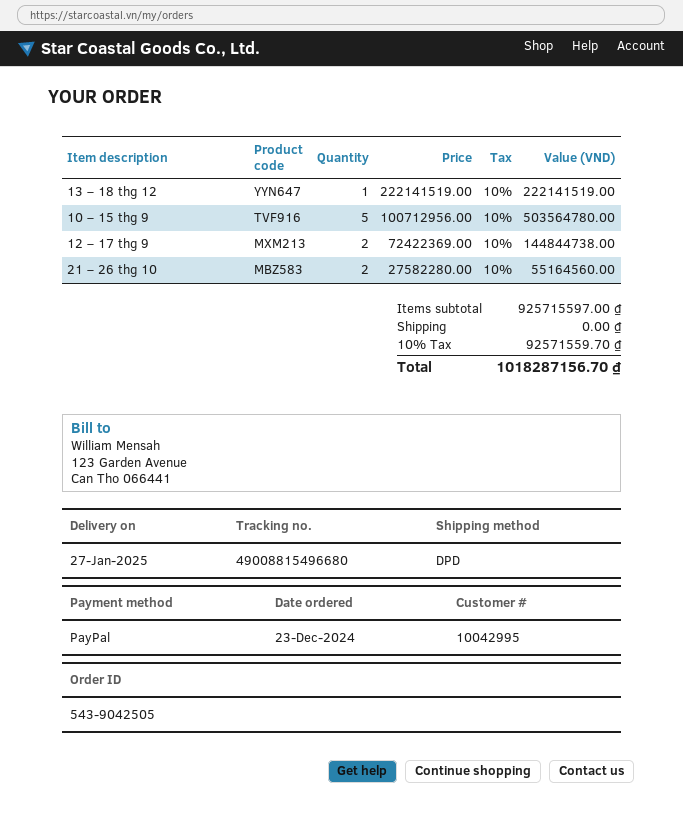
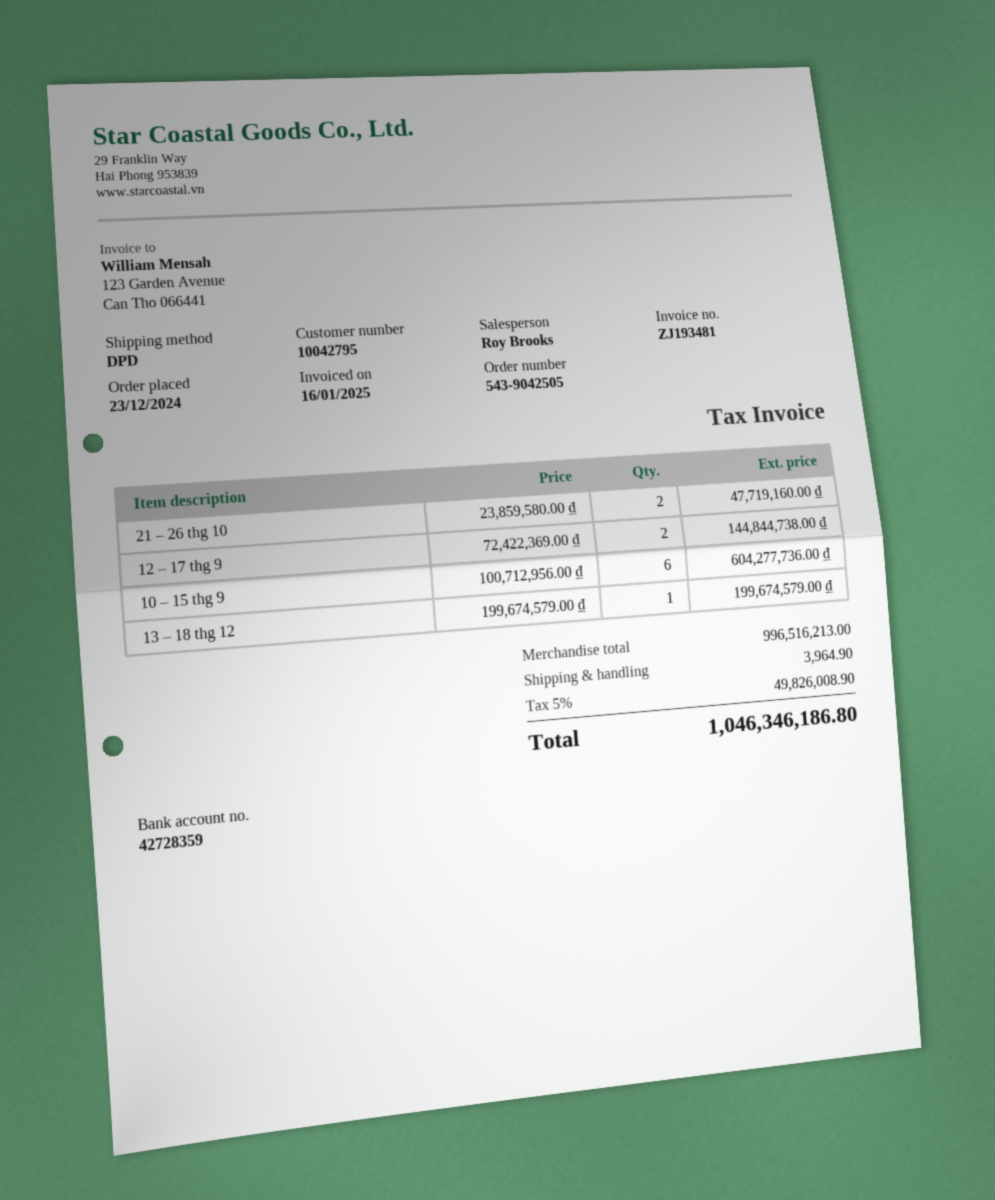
customer number: 10042995 -> 10042795
13 – 18 thg 12: 1 x 222141519.00 = 222141519.00 -> 1 x 199674579.00 = 199674579.00
10 – 15 thg 9: 5 x 100712956.00 = 503564780.00 -> 6 x 100712956.00 = 604277736.00
21 – 26 thg 10: 2 x 27582280.00 = 55164560.00 -> 2 x 23859580.00 = 47719160.00
subtotal: 925715597.00 -> 996516213.00
shipping: 0.00 -> 3964.90
tax: 10% = 92571559.70 -> 5% = 49826008.90
total: 1018287156.70 -> 1046346186.80

